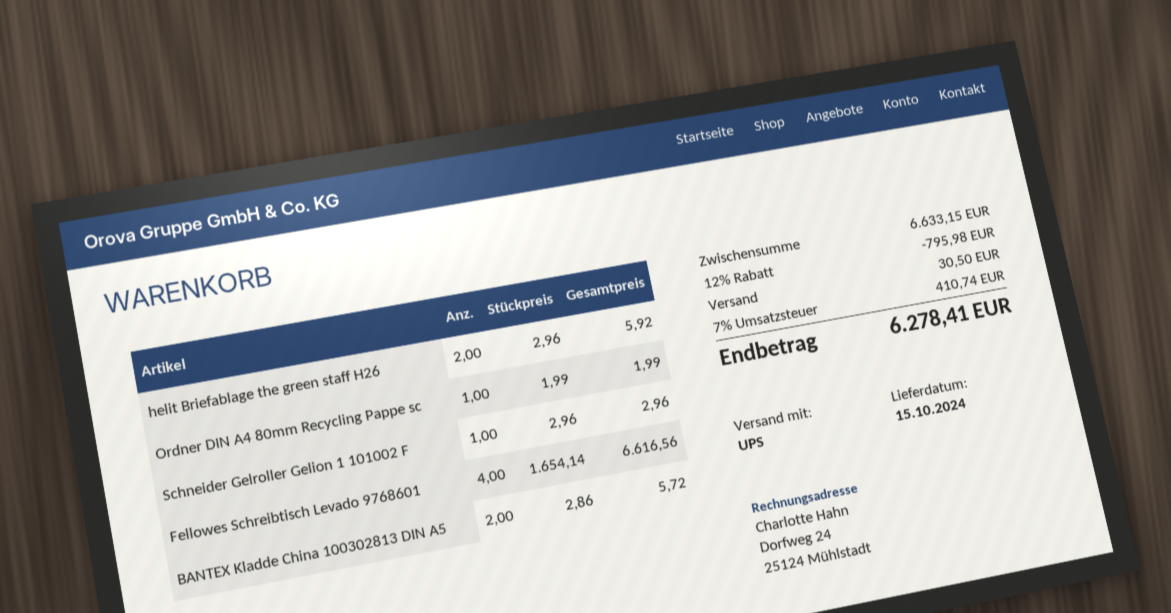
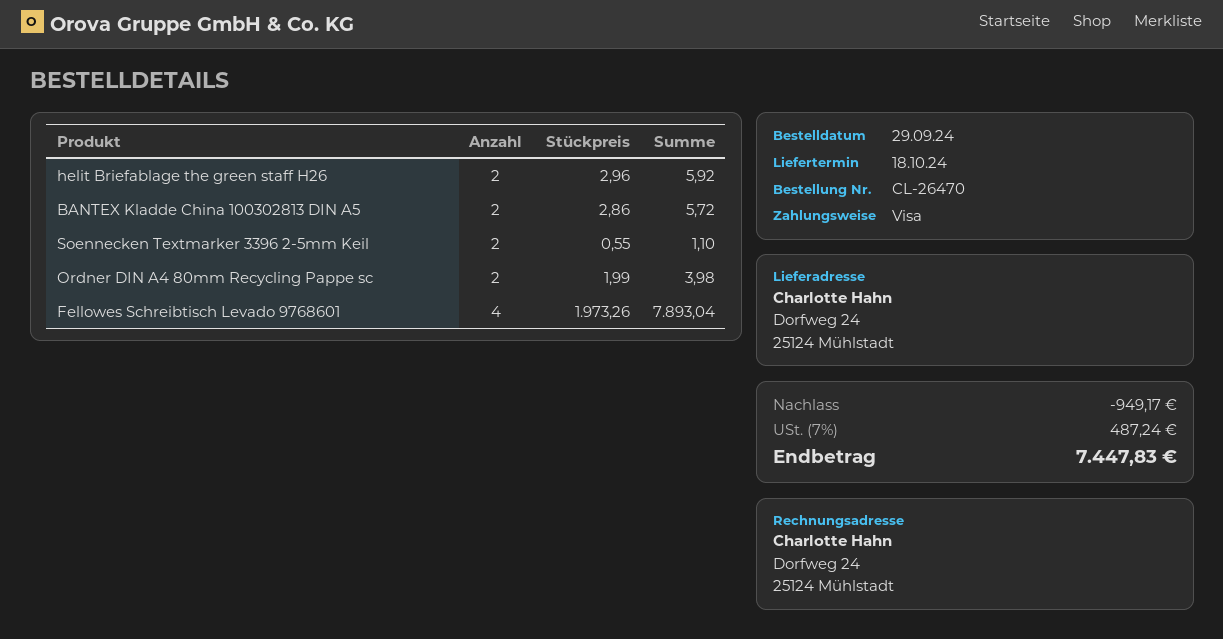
delivery date: 2024-10-15 -> 2024-10-18
Ordner DIN A4 80mm Recycling Pappe sc: 1 x 1.99 = 1.99 -> 2 x 1.99 = 3.98
Schneider Gelroller Gelion 1 101002 F: 1 x 2.96 = 2.96 -> none
Fellowes Schreibtisch Levado 9768601: 4 x 1654.14 = 6616.56 -> 4 x 1973.26 = 7893.04
Soennecken Textmarker 3396 2-5mm Keil: none -> 2 x 0.55 = 1.10
discount: 795.98 -> 949.17
shipping: 30.50 -> none
tax: 7% = 410.74 -> 7% = 487.24
total: 6278.41 -> 7447.83

